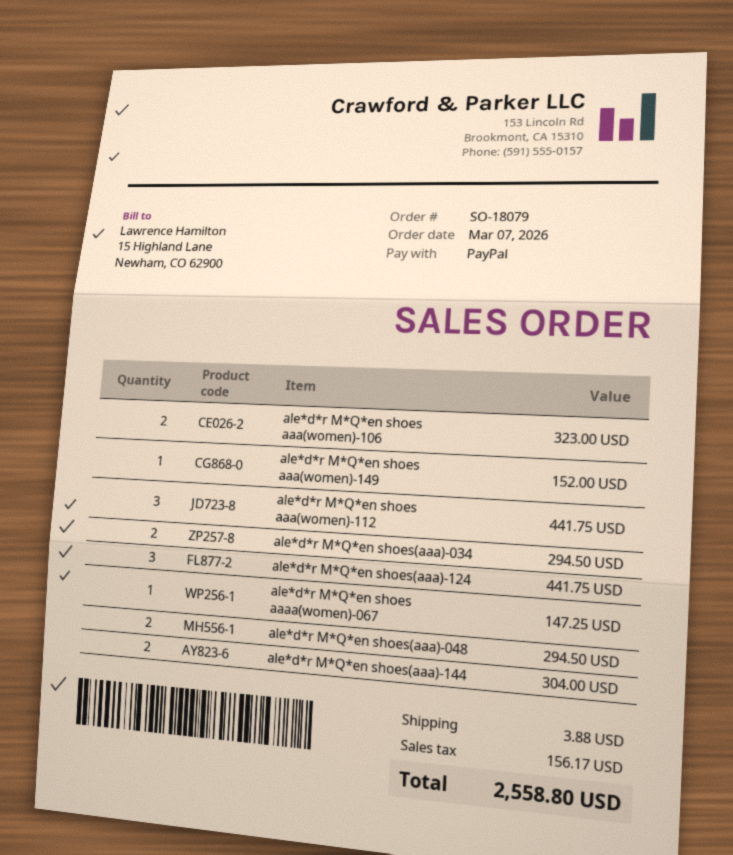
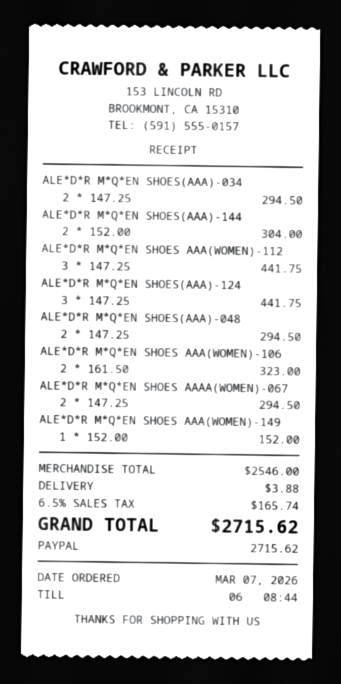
ale*d*r M*Q*en shoes aaaa(women)-067: 1 for 147.25 -> 2 for 294.50
tax: 156.17 -> 165.74
total: 2558.80 -> 2715.62

